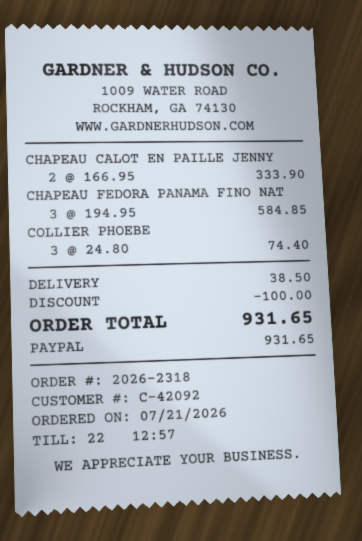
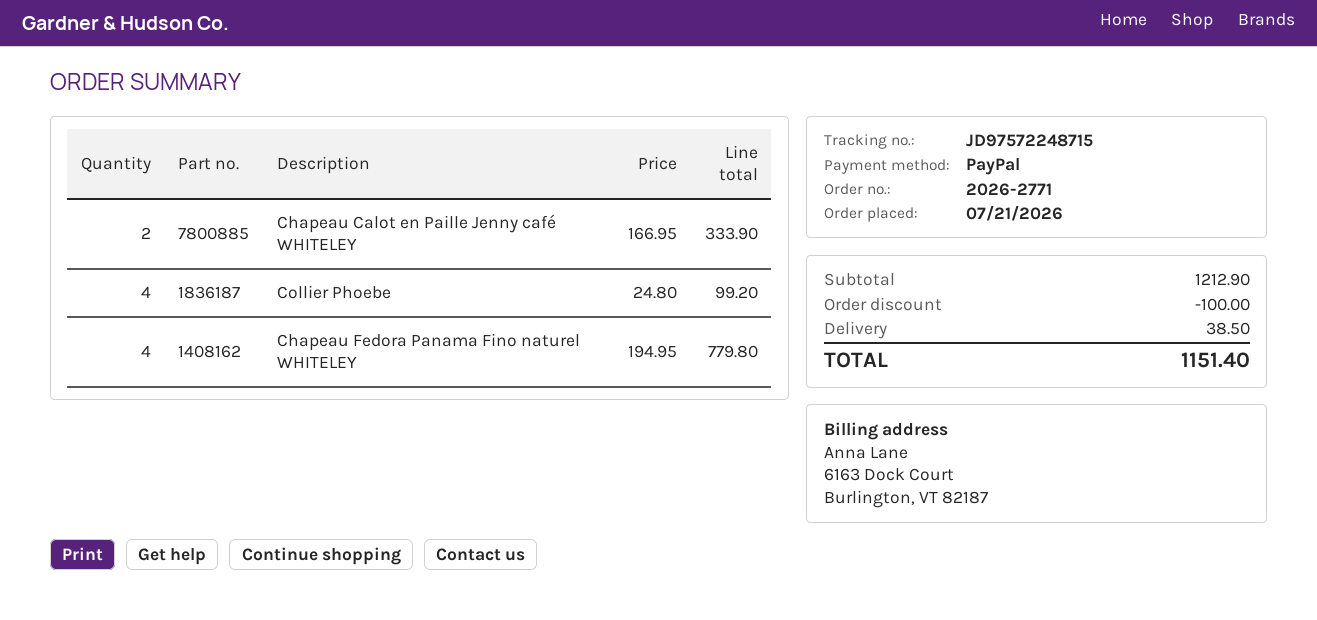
order number: 2026-2318 -> 2026-2771
CHAPEAU FEDORA PANAMA FINO NAT: 3 x 194.95 = 584.85 -> 4 x 194.95 = 779.80
COLLIER PHOEBE: 3 x 24.80 = 74.40 -> 4 x 24.80 = 99.20
total: 931.65 -> 1151.40

